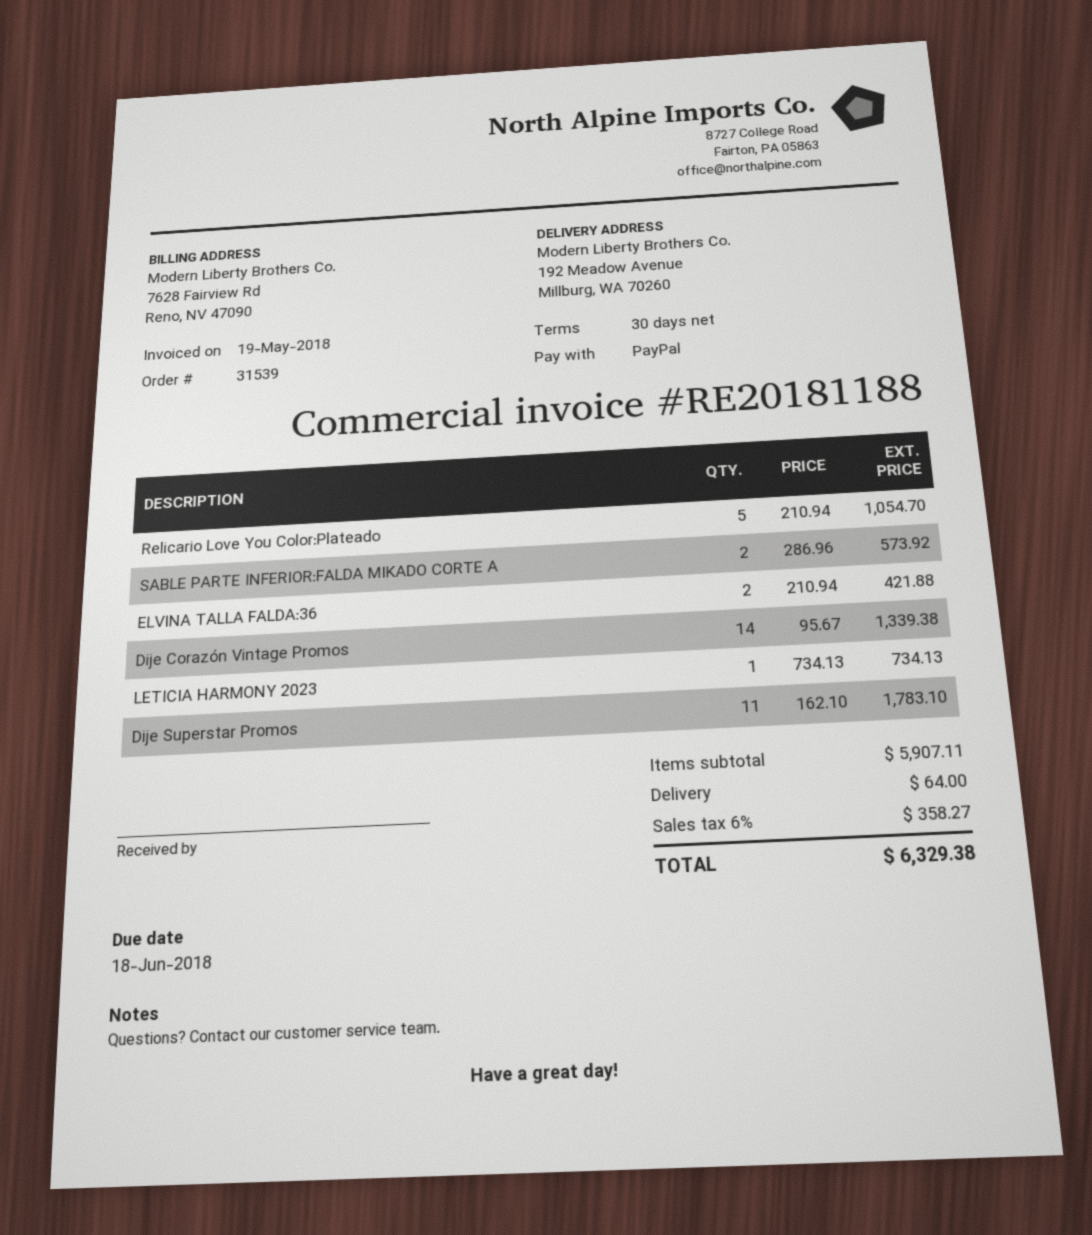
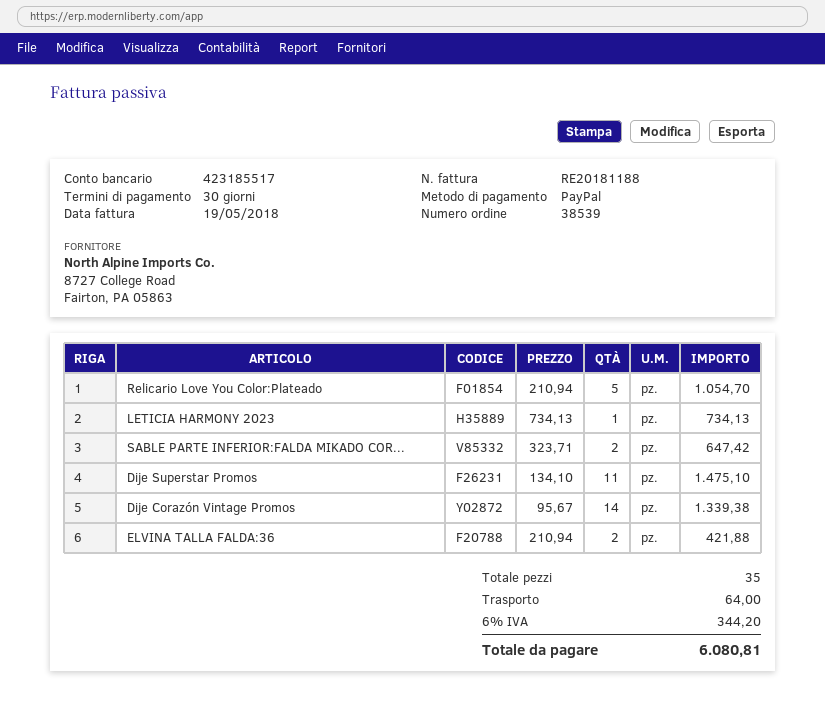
order number: 31539 -> 38539
SABLE PARTE INFERIOR:FALDA MIKADO CORTE A: 2 x 286.96 = 573.92 -> 2 x 323.71 = 647.42
Dije Superstar Promos: 11 x 162.10 = 1783.10 -> 11 x 134.10 = 1475.10
tax: 6% = 358.27 -> 6% = 344.20
total: 6329.38 -> 6080.81

